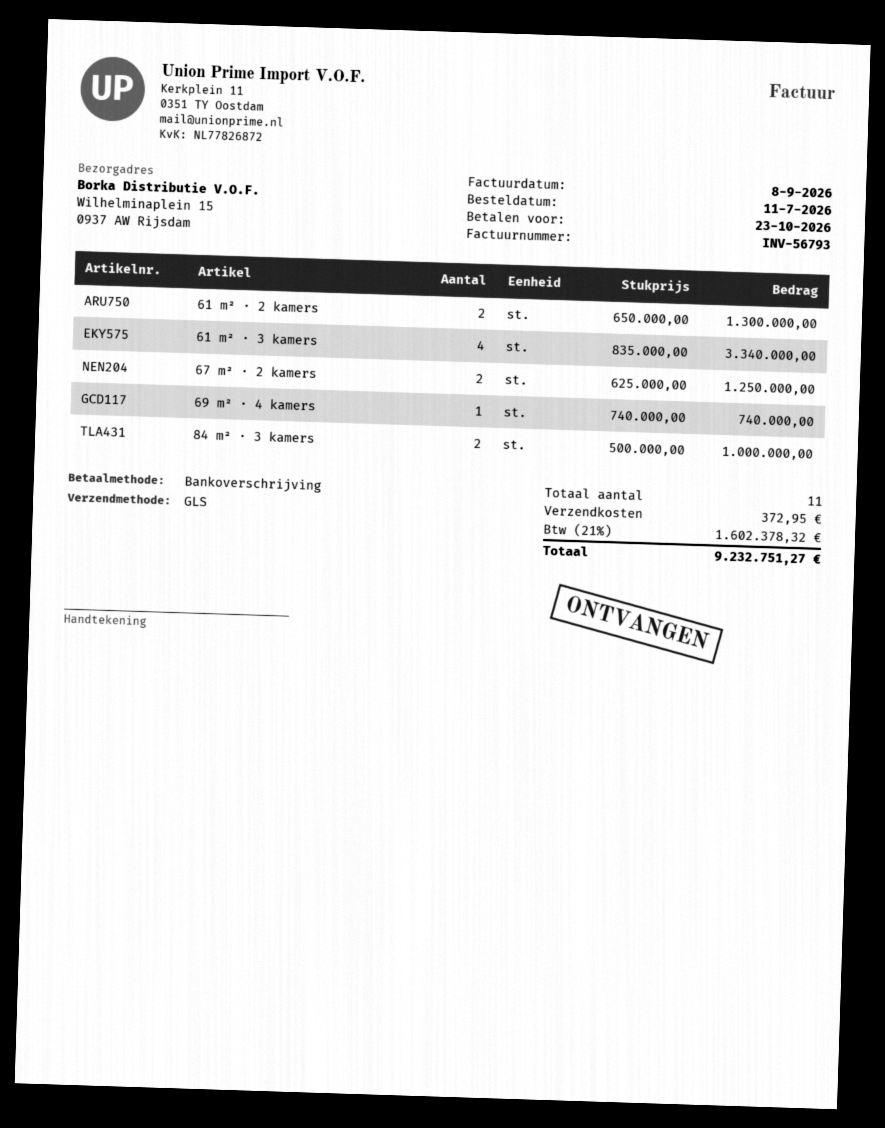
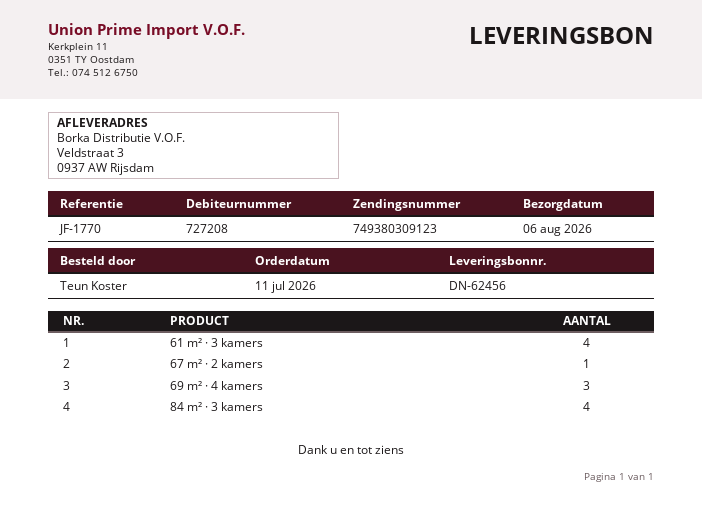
ship to: Wilhelminaplein 15, 0937 AW Rijsdam -> Veldstraat 3, 0937 AW Rijsdam
61 m² · 2 kamers: 2 -> none
67 m² · 2 kamers: 2 -> 1
69 m² · 4 kamers: 1 -> 3
84 m² · 3 kamers: 2 -> 4

